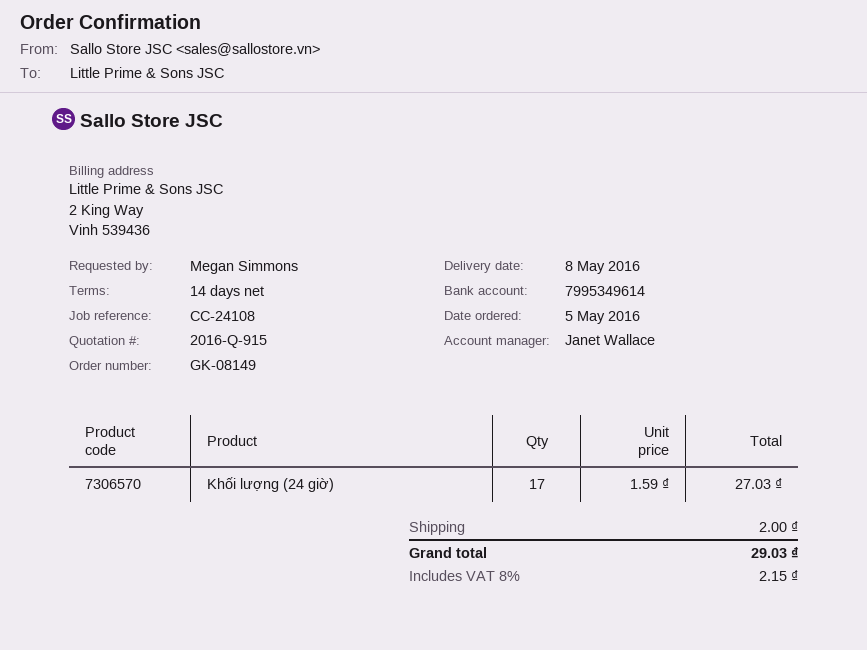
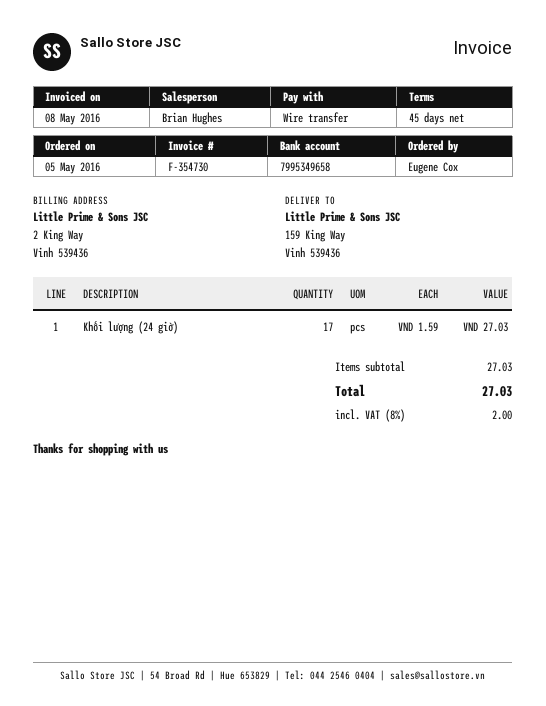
payment terms: 14 days -> 45 days
ordered by: Megan Simmons -> Eugene Cox
sales rep: Janet Wallace -> Brian Hughes
bank account: 7995349614 -> 7995349658
shipping: 2.00 -> none
tax: 8% = 2.15 -> 8% = 2.00
total: 29.03 -> 27.03

